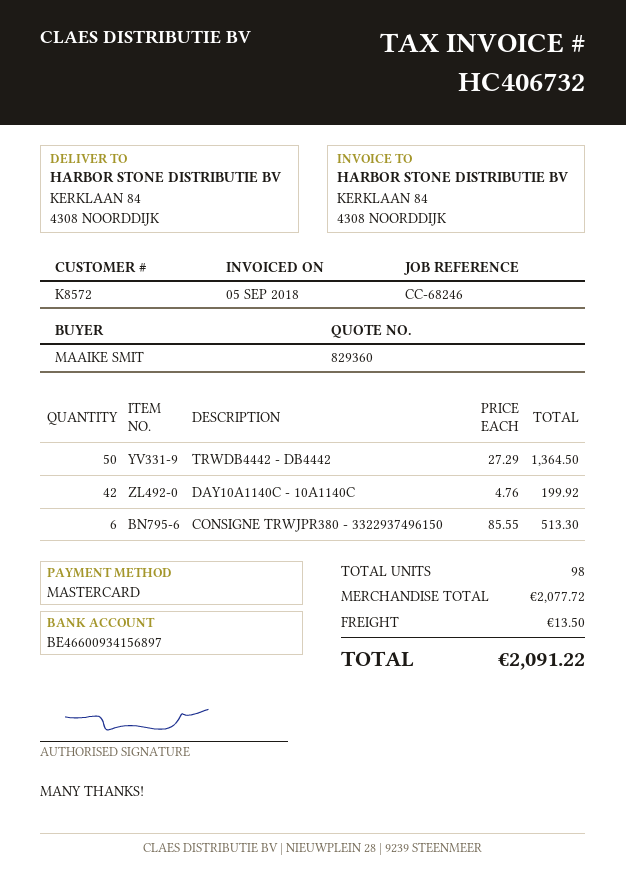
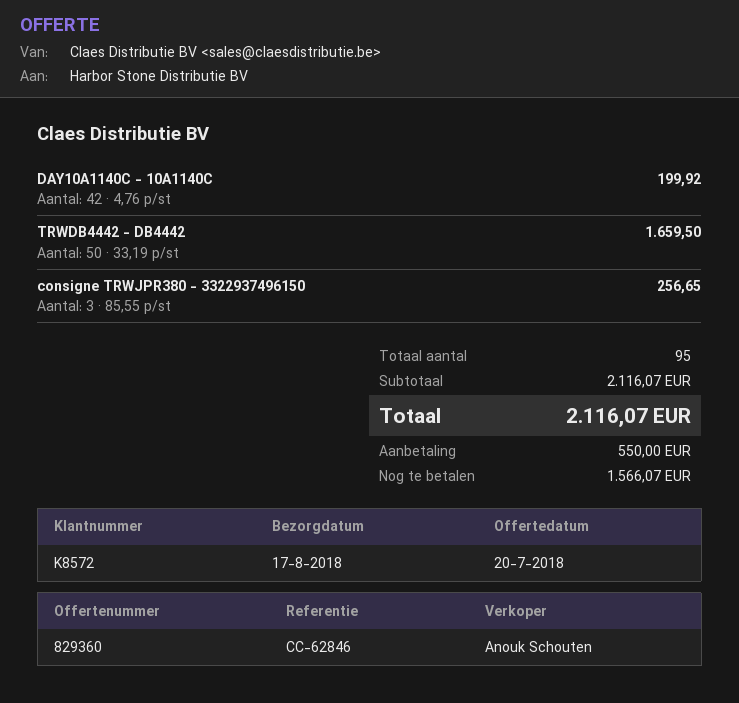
reference: CC-68246 -> CC-62846
TRWDB4442 - DB4442: 50 x 27.29 = 1364.50 -> 50 x 33.19 = 1659.50
CONSIGNE TRWJPR380 - 3322937496150: 6 x 85.55 = 513.30 -> 3 x 85.55 = 256.65
total quantity: 98 -> 95
subtotal: 2077.72 -> 2116.07
shipping: 13.50 -> none
total: 2091.22 -> 2116.07

